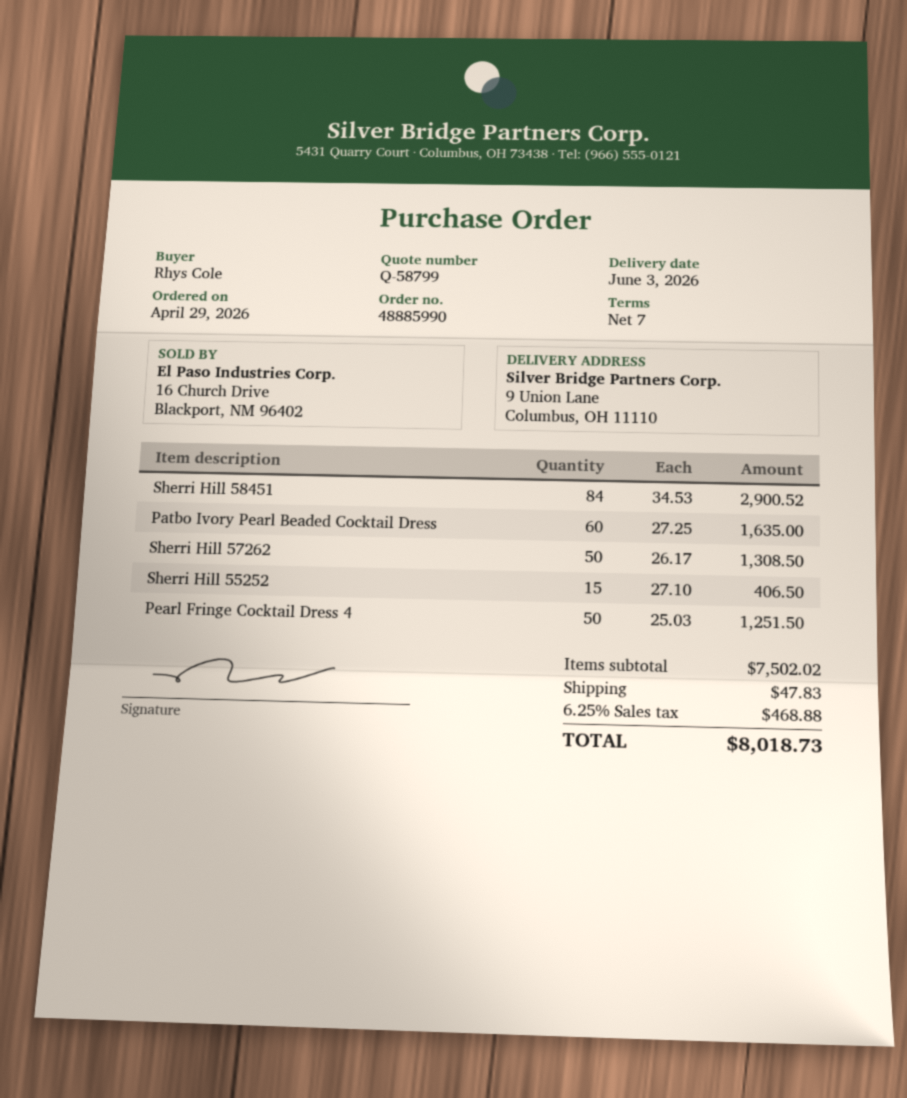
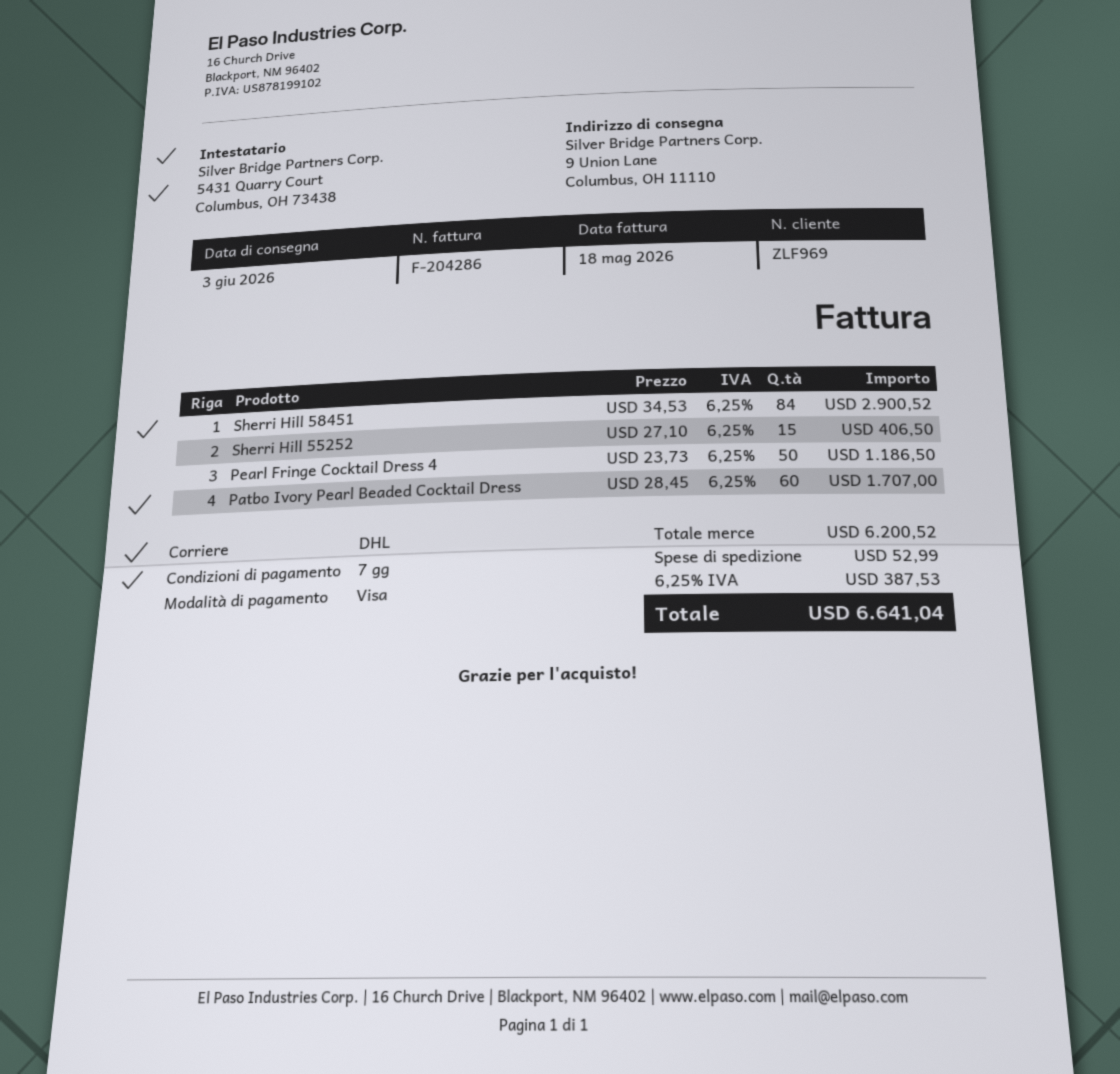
Patbo Ivory Pearl Beaded Cocktail Dress: 60 x 27.25 = 1635.00 -> 60 x 28.45 = 1707.00
Sherri Hill 57262: 50 x 26.17 = 1308.50 -> none
Pearl Fringe Cocktail Dress 4: 50 x 25.03 = 1251.50 -> 50 x 23.73 = 1186.50
subtotal: 7502.02 -> 6200.52
shipping: 47.83 -> 52.99
tax: 6.25% = 468.88 -> 6.25% = 387.53
total: 8018.73 -> 6641.04

